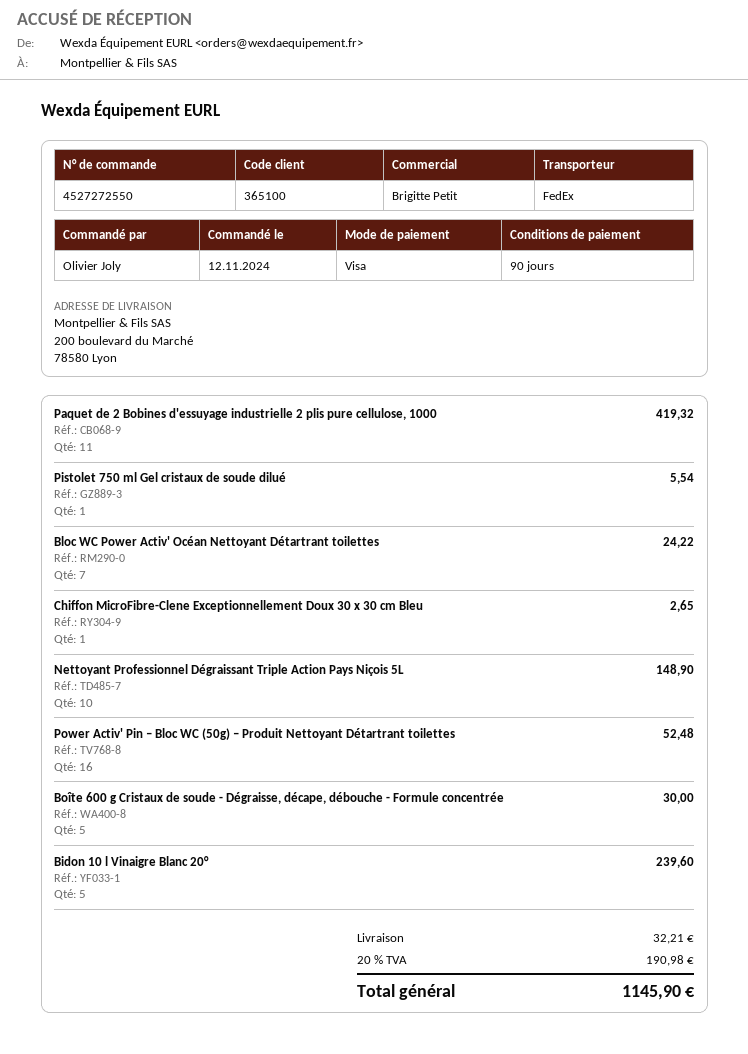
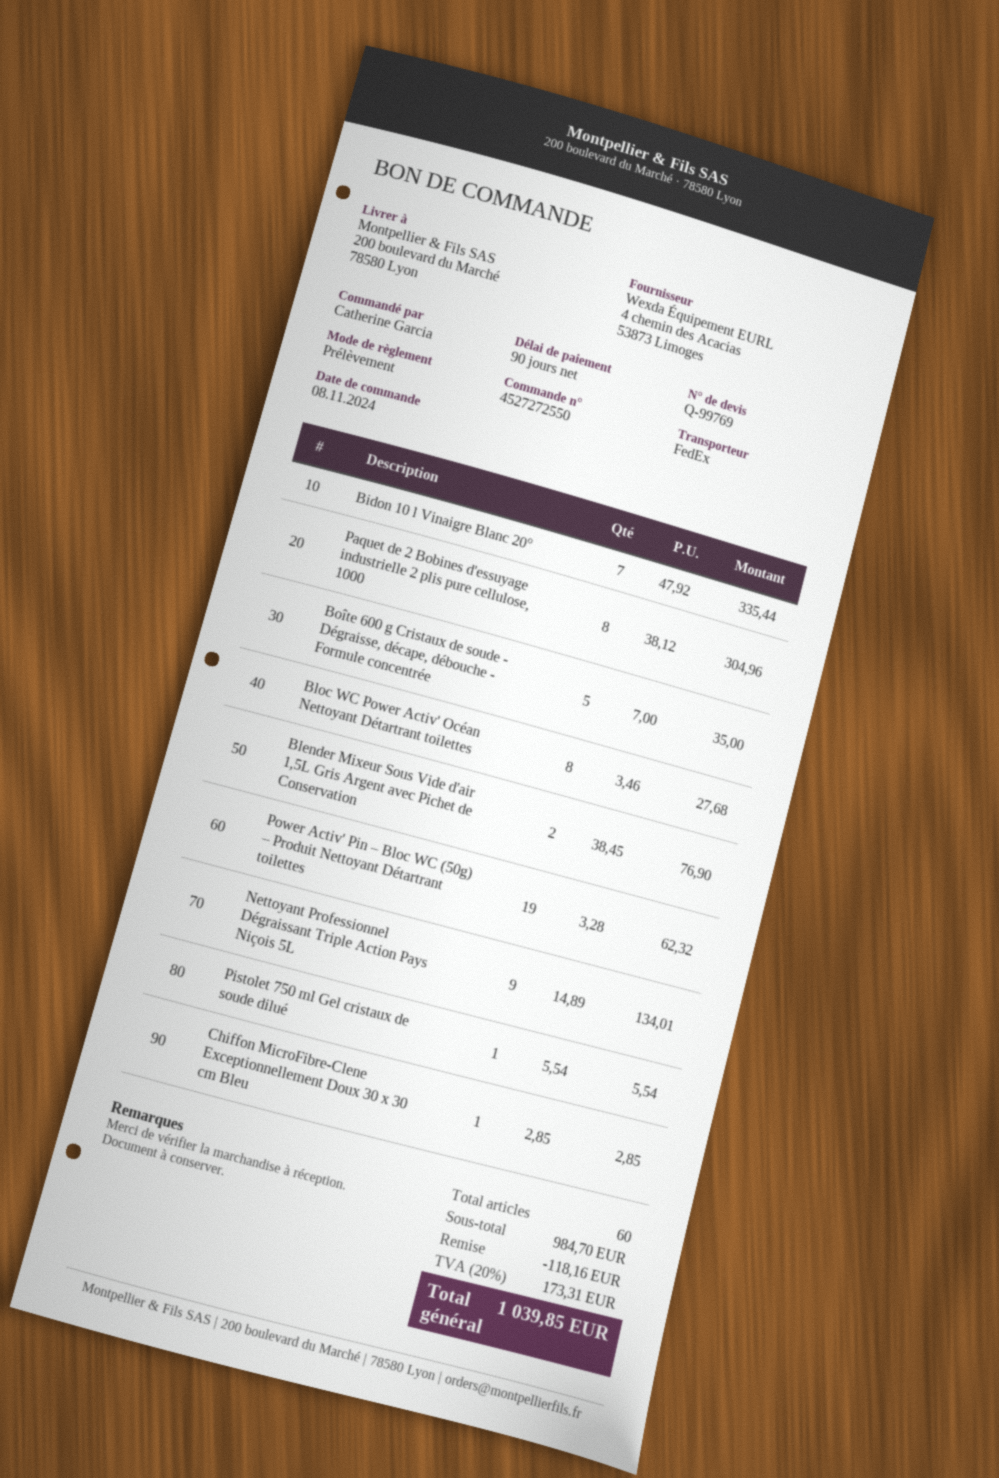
order date: 2024-11-12 -> 2024-11-08
ordered by: Olivier Joly -> Catherine Garcia
payment method: Visa -> direct debit
Paquet de 2 Bobines d'essuyage industrielle 2 plis pure cellulose, 1000: 11 for 419.32 -> 8 for 304.96
Bloc WC Power Activ' Océan Nettoyant Détartrant toilettes: 7 for 24.22 -> 8 for 27.68
Chiffon MicroFibre-Clene Exceptionnellement Doux 30 x 30 cm Bleu: 1 for 2.65 -> 1 for 2.85
Nettoyant Professionnel Dégraissant Triple Action Pays Niçois 5L: 10 for 148.90 -> 9 for 134.01
Power Activ' Pin – Bloc WC (50g) – Produit Nettoyant Détartrant toilettes: 16 for 52.48 -> 19 for 62.32
Boîte 600 g Cristaux de soude - Dégraisse, décape, débouche - Formule concentrée: 5 for 30.00 -> 5 for 35.00
Bidon 10 l Vinaigre Blanc 20°: 5 for 239.60 -> 7 for 335.44
Blender Mixeur Sous Vide d'air 1,5L Gris Argent avec Pichet de Conservation: none -> 2 for 76.90
discount: none -> 118.16
shipping: 32.21 -> none
tax: 20% = 190.98 -> 20% = 173.31
total: 1145.90 -> 1039.85

